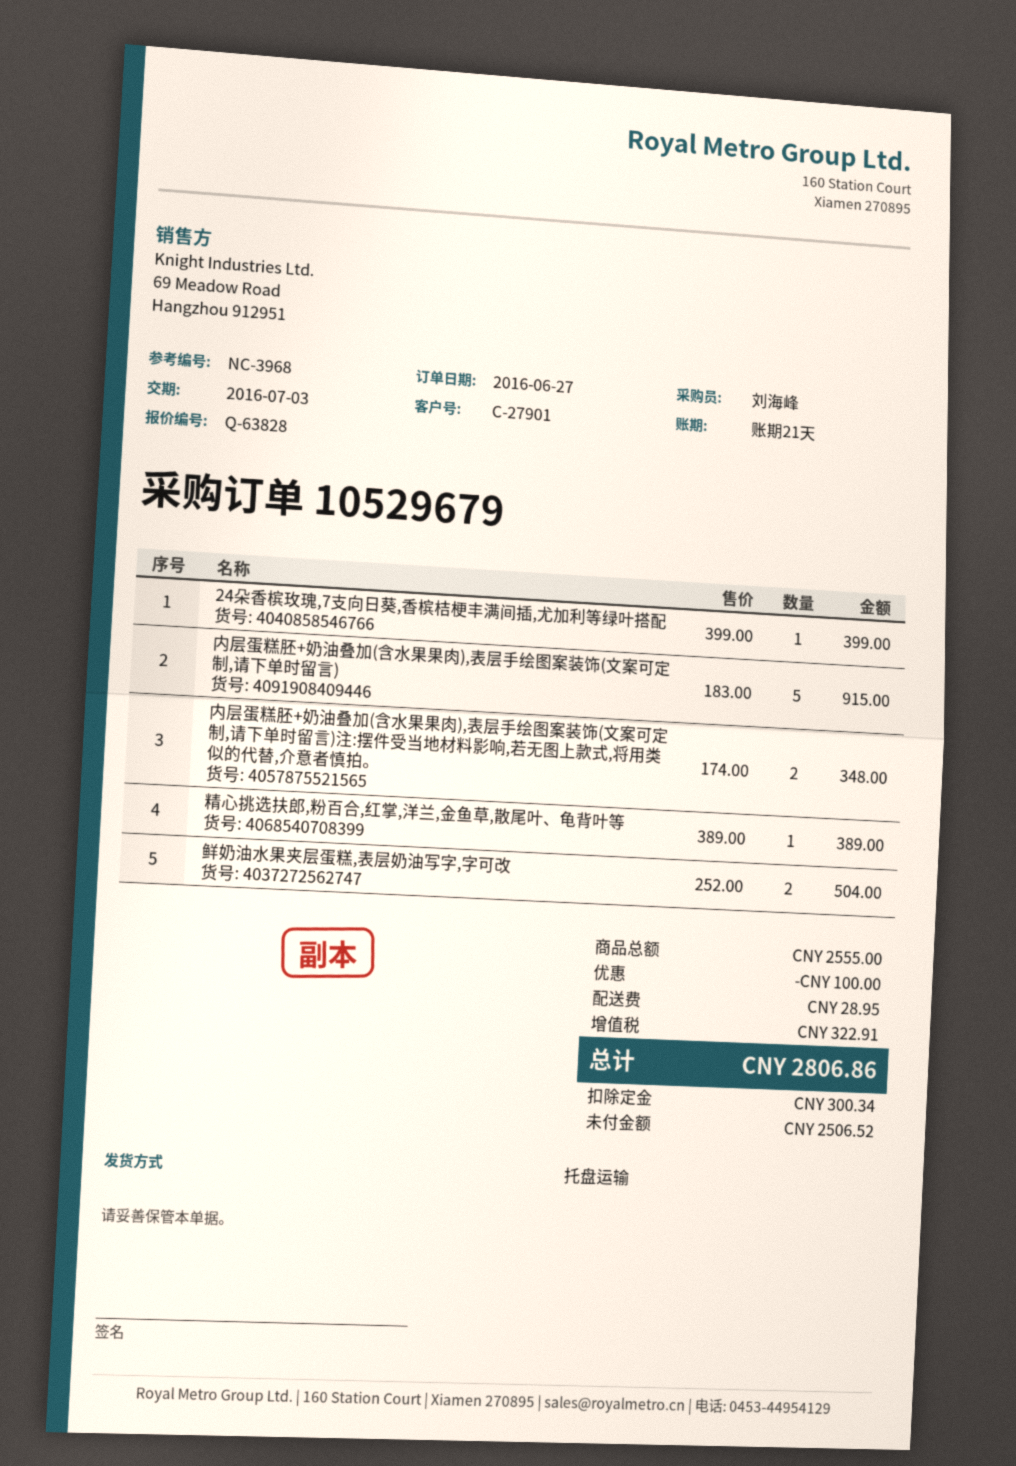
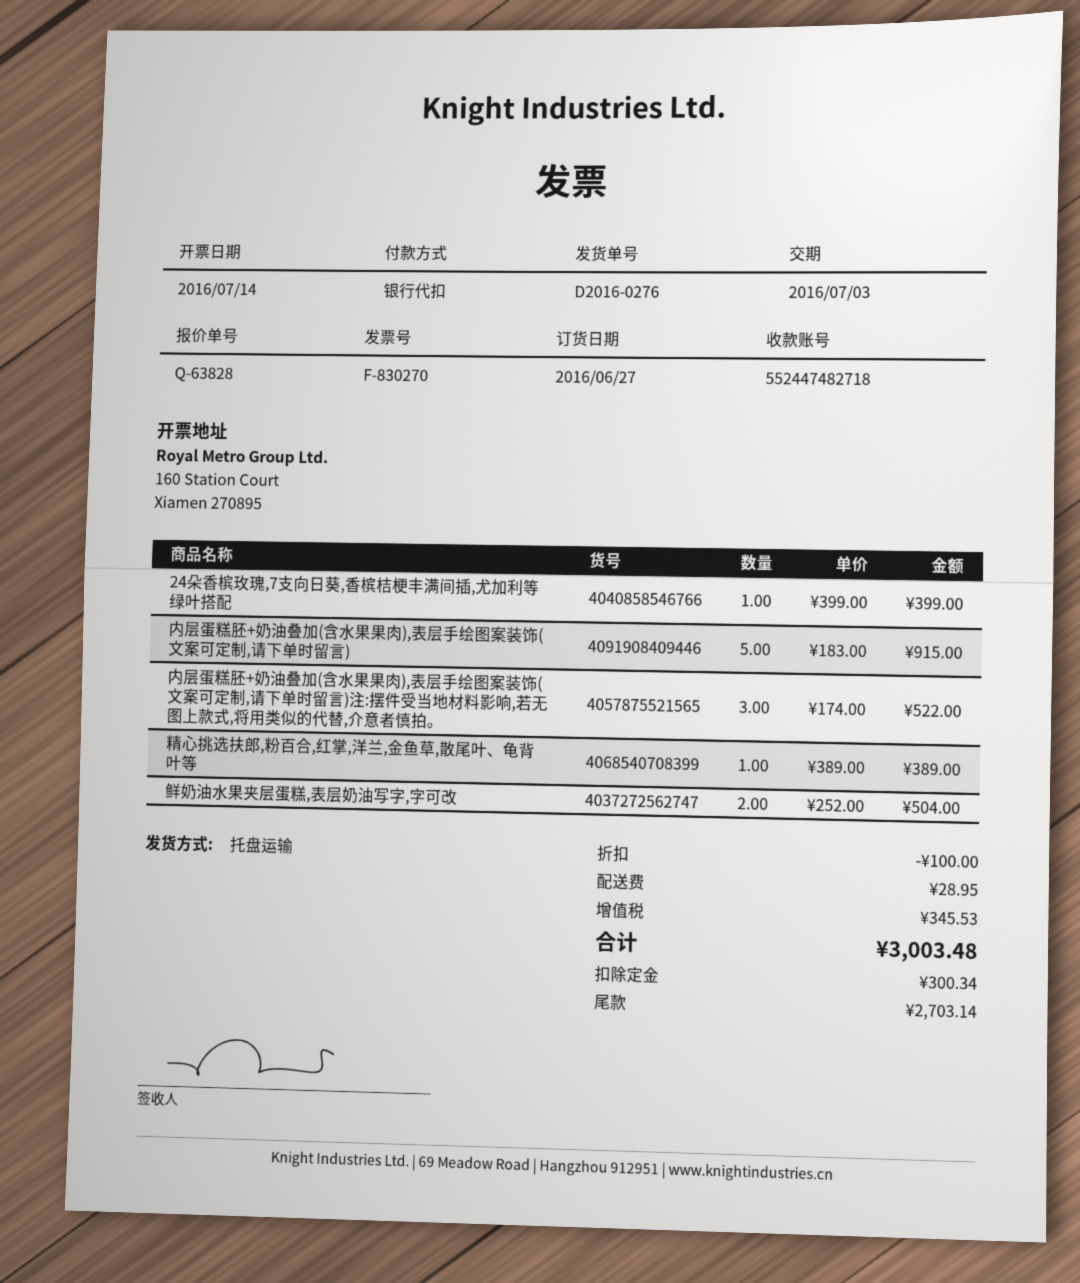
内层蛋糕胚+奶油叠加(含水果果肉),表层手绘图案装饰(文案可定制,请下单时留言)注:摆件受当地材料影响,若无图上款式,将用类似的代替,介意者慎拍。: 2 x 174.00 = 348.00 -> 3 x 174.00 = 522.00
tax: 322.91 -> 345.53
total: 2806.86 -> 3003.48
balance: 2506.52 -> 2703.14

